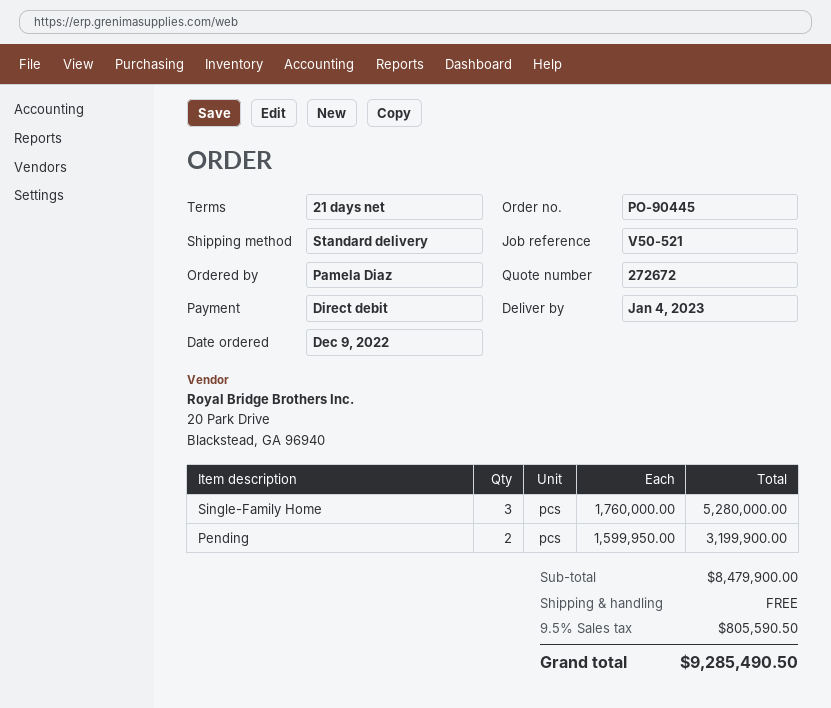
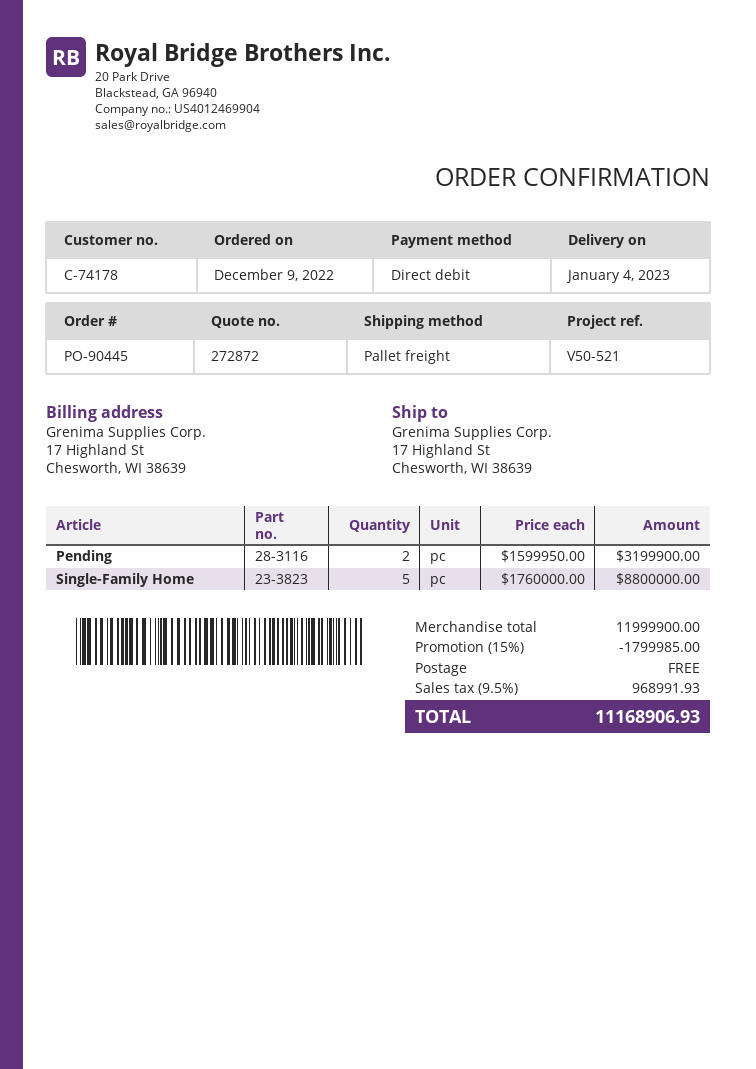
quote number: 272672 -> 272872
shipping method: standard -> pallet freight
Single-Family Home: 3 x 1760000.00 = 5280000.00 -> 5 x 1760000.00 = 8800000.00
subtotal: 8479900.00 -> 11999900.00
discount: none -> 15% = 1799985.00
tax: 9.5% = 805590.50 -> 9.5% = 968991.93
total: 9285490.50 -> 11168906.93

